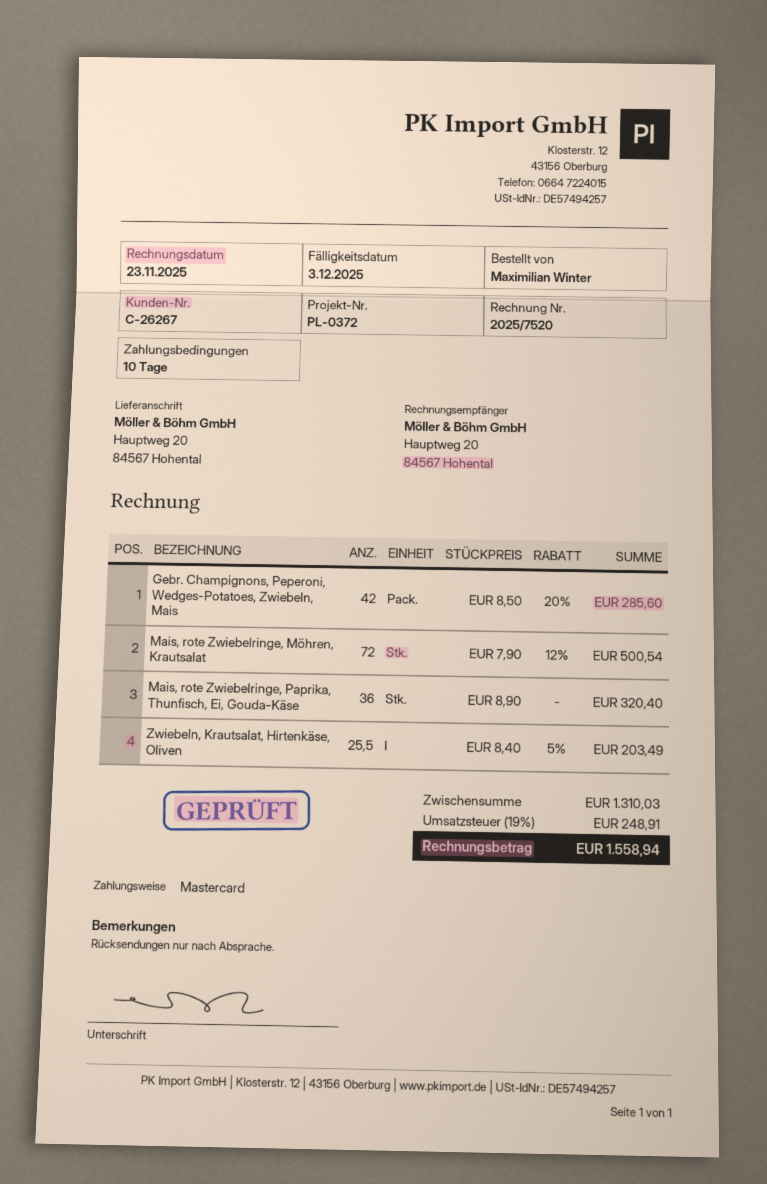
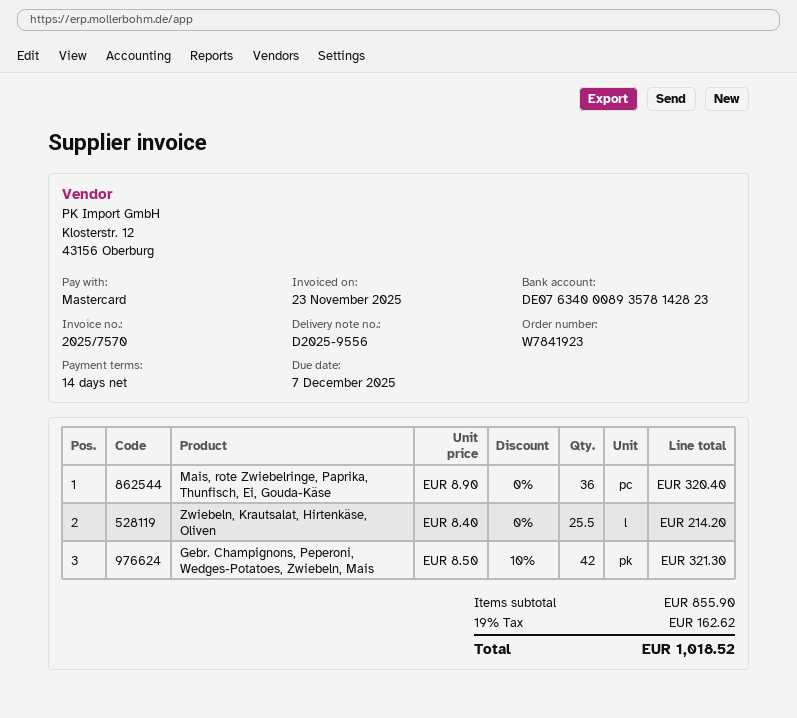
invoice number: 2025/7520 -> 2025/7570
payment terms: 10 days -> 14 days
due date: 2025-12-03 -> 2025-12-07
Gebr. Champignons, Peperoni, Wedges-Potatoes, Zwiebeln, Mais: 42 x 8.50 - 20% = 285.60 -> 42 x 8.50 - 10% = 321.30
Mais, rote Zwiebelringe, Möhren, Krautsalat: 72 x 7.90 - 12% = 500.54 -> none
Zwiebeln, Krautsalat, Hirtenkäse, Oliven: 25.5 x 8.40 - 5% = 203.49 -> 25.5 x 8.40 = 214.20
subtotal: 1310.03 -> 855.90
tax: 19% = 248.91 -> 19% = 162.62
total: 1558.94 -> 1018.52

